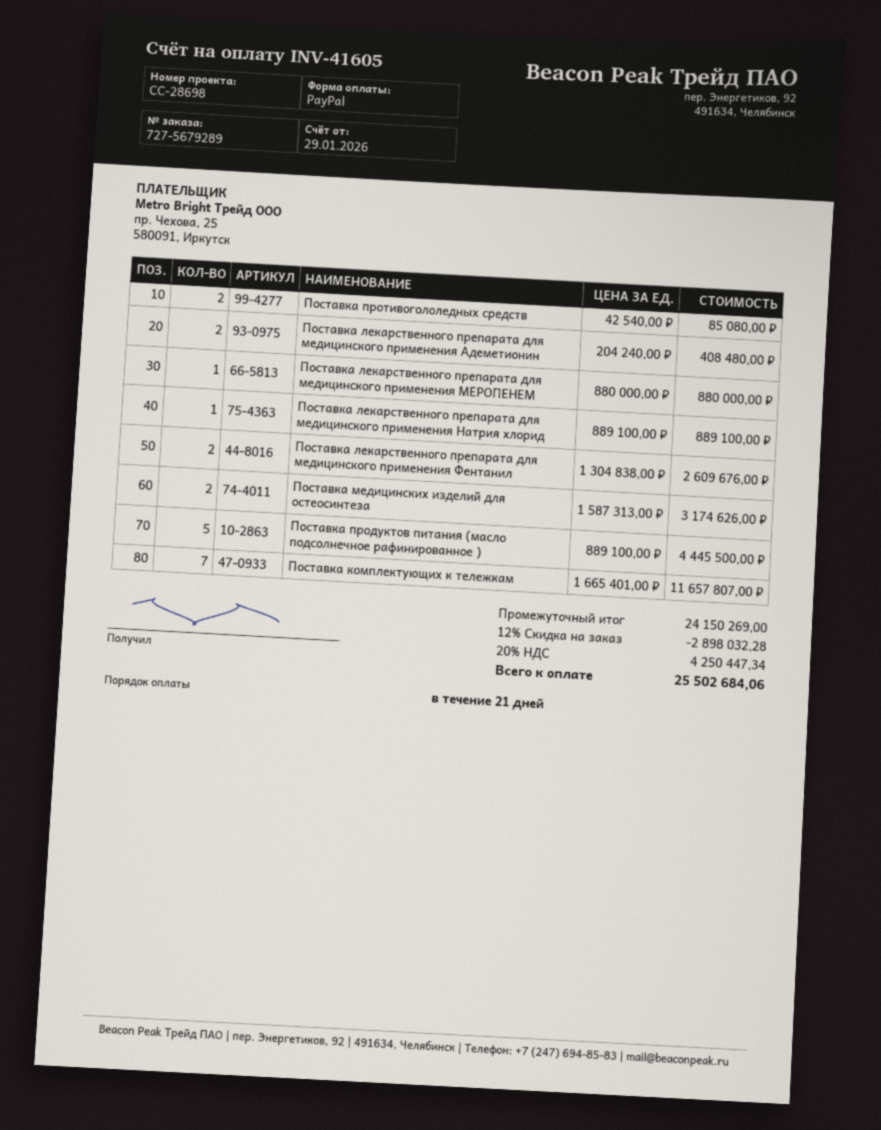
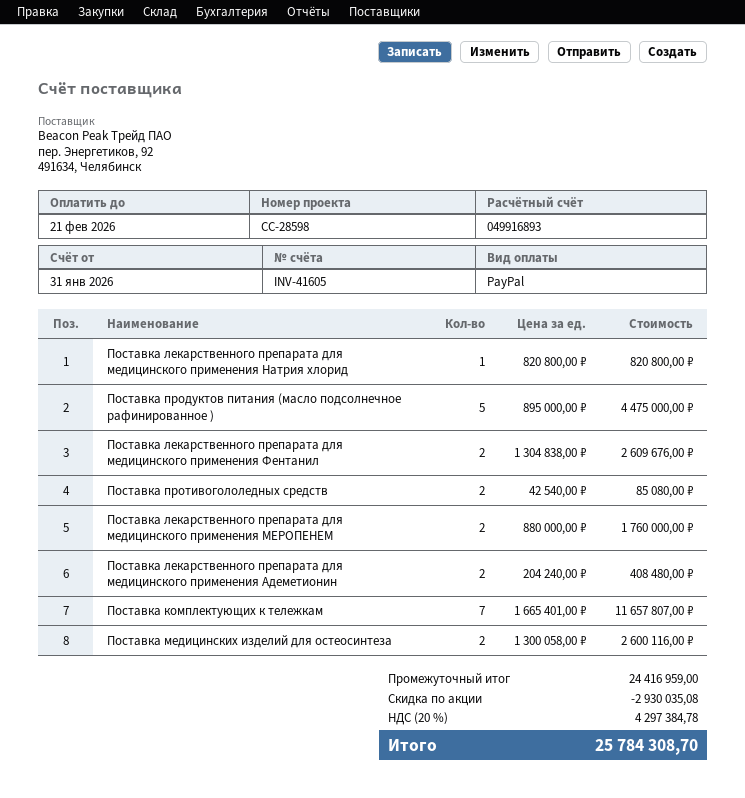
invoice date: 2026-01-29 -> 2026-01-31
reference: CC-28698 -> CC-28598
Поставка лекарственного препарата для медицинского применения МЕРОПЕНЕМ: 1 x 880000.00 = 880000.00 -> 2 x 880000.00 = 1760000.00
Поставка лекарственного препарата для медицинского применения Натрия хлорид: 1 x 889100.00 = 889100.00 -> 1 x 820800.00 = 820800.00
Поставка медицинских изделий для остеосинтеза: 2 x 1587313.00 = 3174626.00 -> 2 x 1300058.00 = 2600116.00
Поставка продуктов питания (масло подсолнечное рафинированное ): 5 x 889100.00 = 4445500.00 -> 5 x 895000.00 = 4475000.00
subtotal: 24150269.00 -> 24416959.00
discount: 2898032.28 -> 2930035.08
tax: 20% = 4250447.34 -> 20% = 4297384.78
total: 25502684.06 -> 25784308.70

